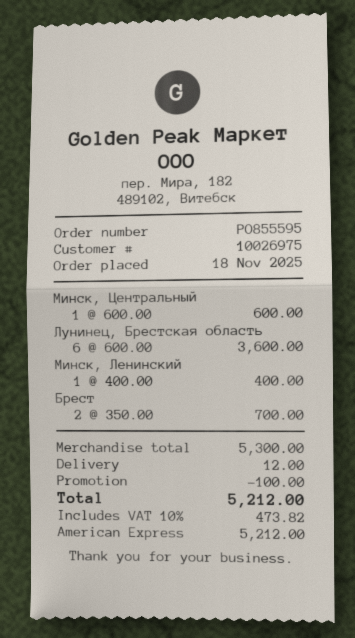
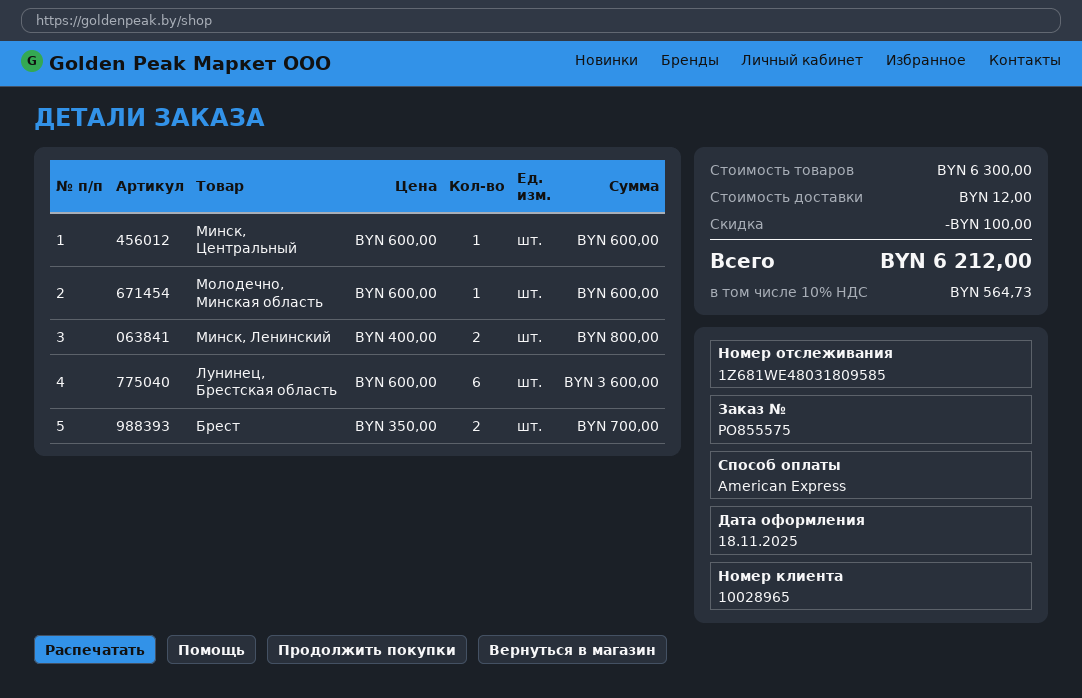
order number: PO855595 -> PO855575
customer number: 10026975 -> 10028965
Минск, Ленинский: 1 x 400.00 = 400.00 -> 2 x 400.00 = 800.00
Молодечно, Минская область: none -> 1 x 600.00 = 600.00
subtotal: 5300.00 -> 6300.00
tax: 10% = 473.82 -> 10% = 564.73
total: 5212.00 -> 6212.00

